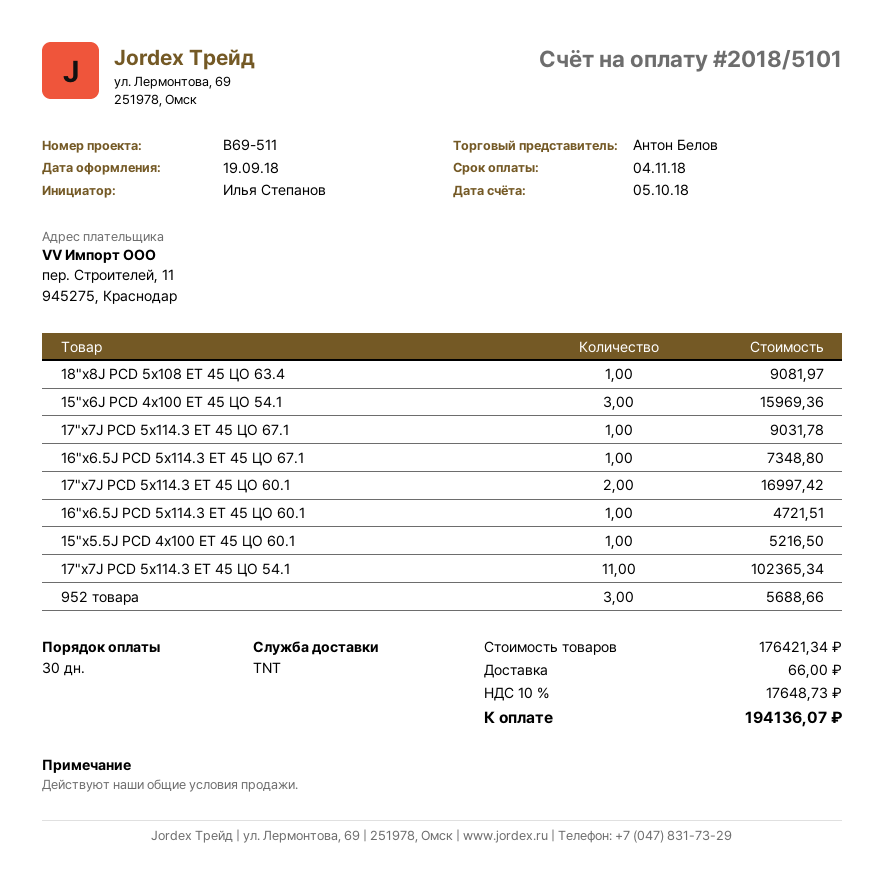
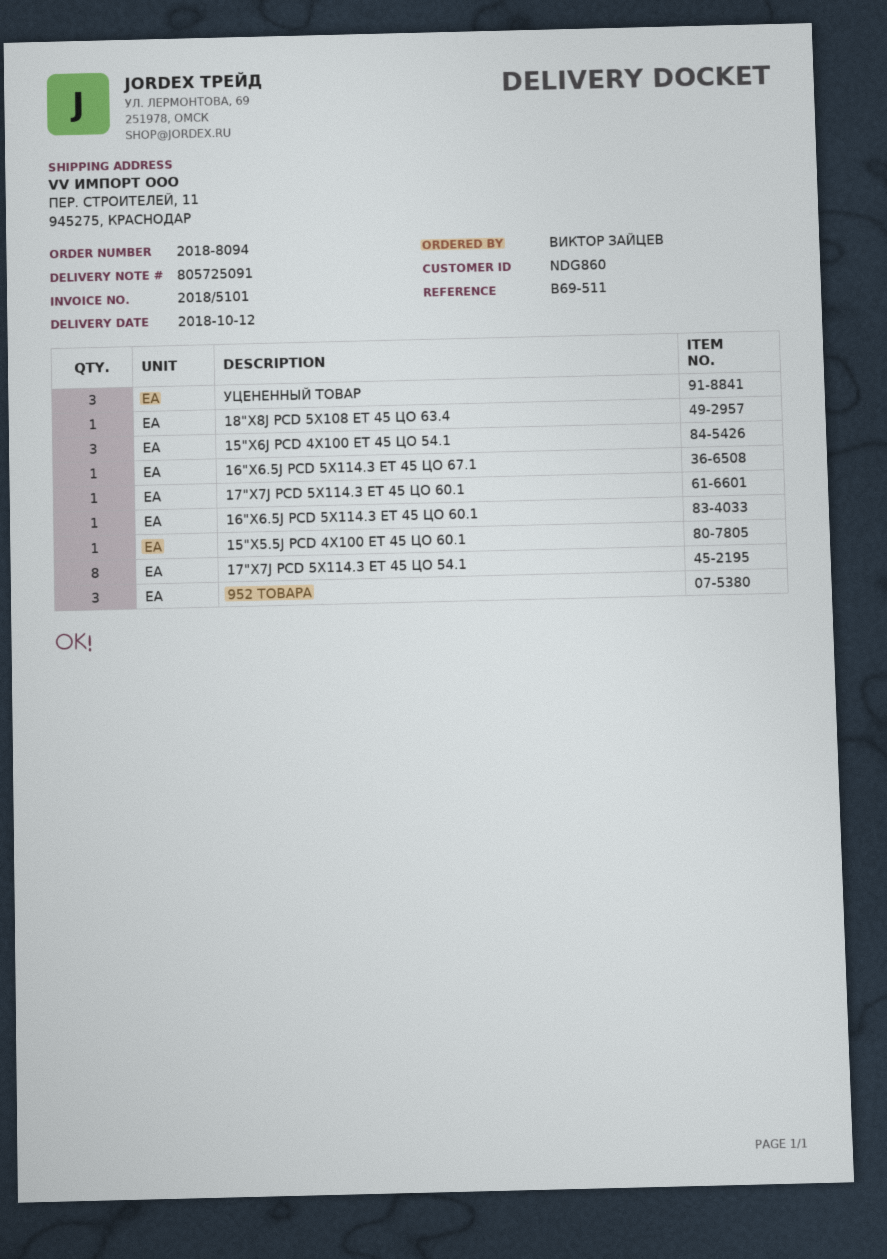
ordered by: Илья Степанов -> ВИКТОР ЗАЙЦЕВ
17"x7J PCD 5x114.3 ЕТ 45 ЦО 67.1: 1 -> none
17"x7J PCD 5x114.3 ЕТ 45 ЦО 60.1: 2 -> 1
17"x7J PCD 5x114.3 ЕТ 45 ЦО 54.1: 11 -> 8
УЦЕНЕННЫЙ ТОВАР: none -> 3

